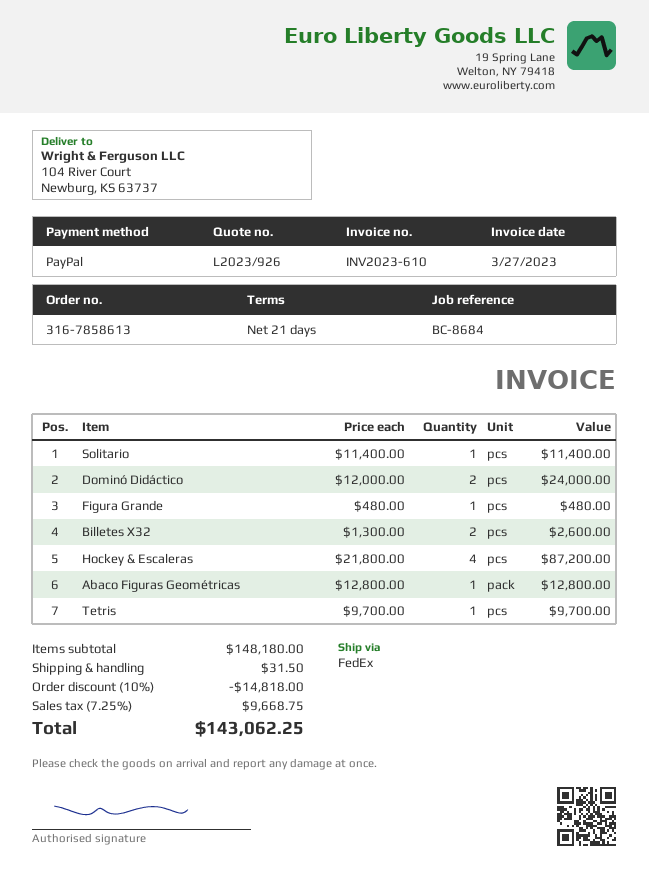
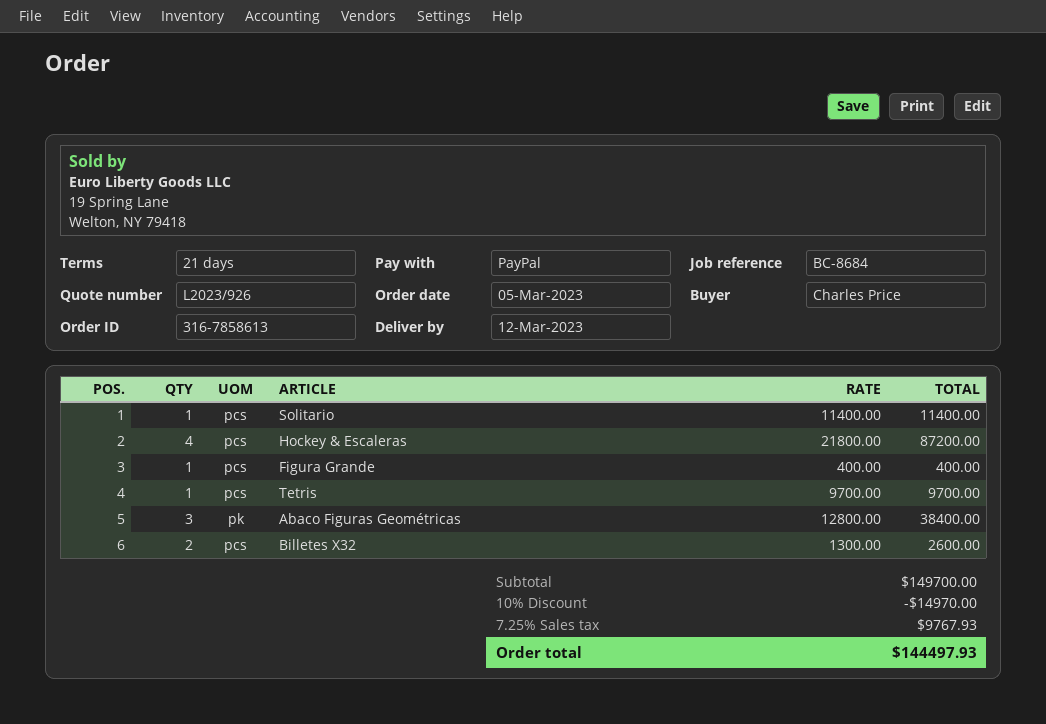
Dominó Didáctico: 2 x 12000.00 = 24000.00 -> none
Figura Grande: 1 x 480.00 = 480.00 -> 1 x 400.00 = 400.00
Abaco Figuras Geométricas: 1 x 12800.00 = 12800.00 -> 3 x 12800.00 = 38400.00
subtotal: 148180.00 -> 149700.00
discount: 10% = 14818.00 -> 10% = 14970.00
shipping: 31.50 -> none
tax: 7.25% = 9668.75 -> 7.25% = 9767.93
total: 143062.25 -> 144497.93

